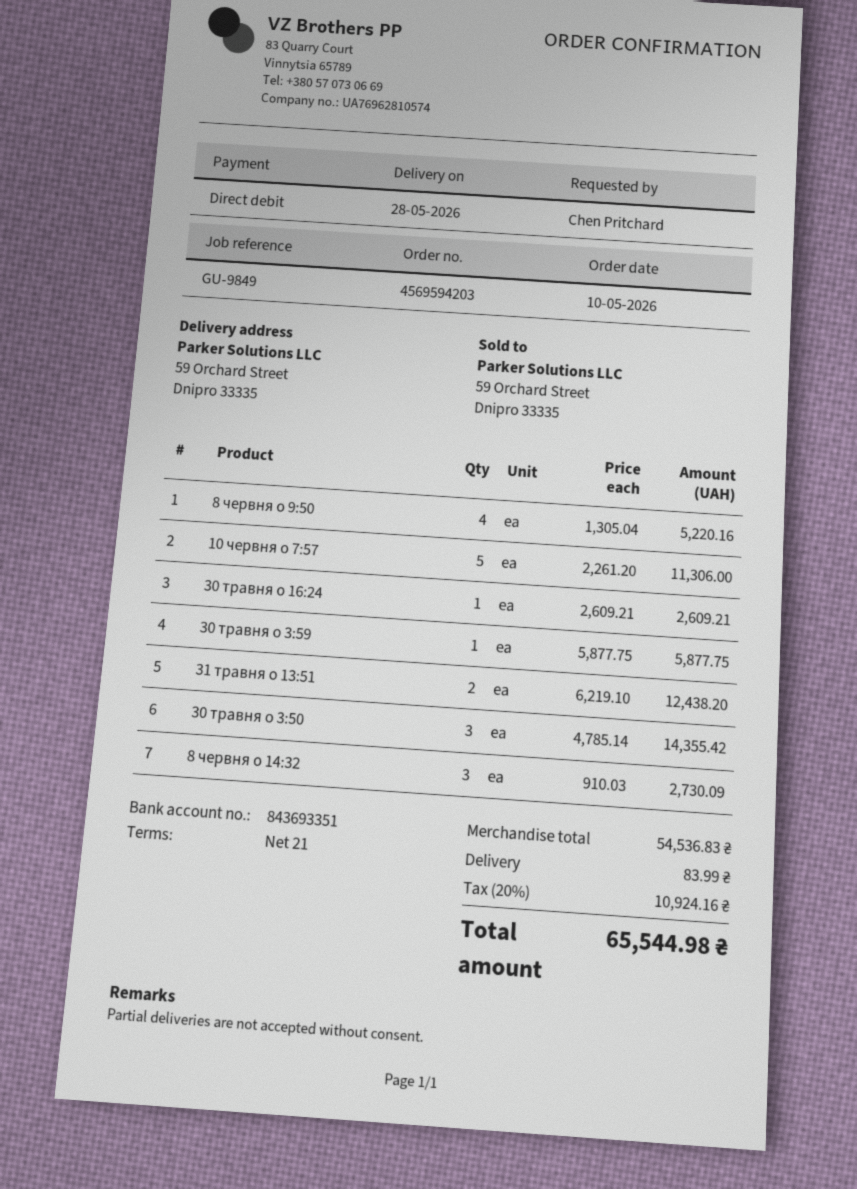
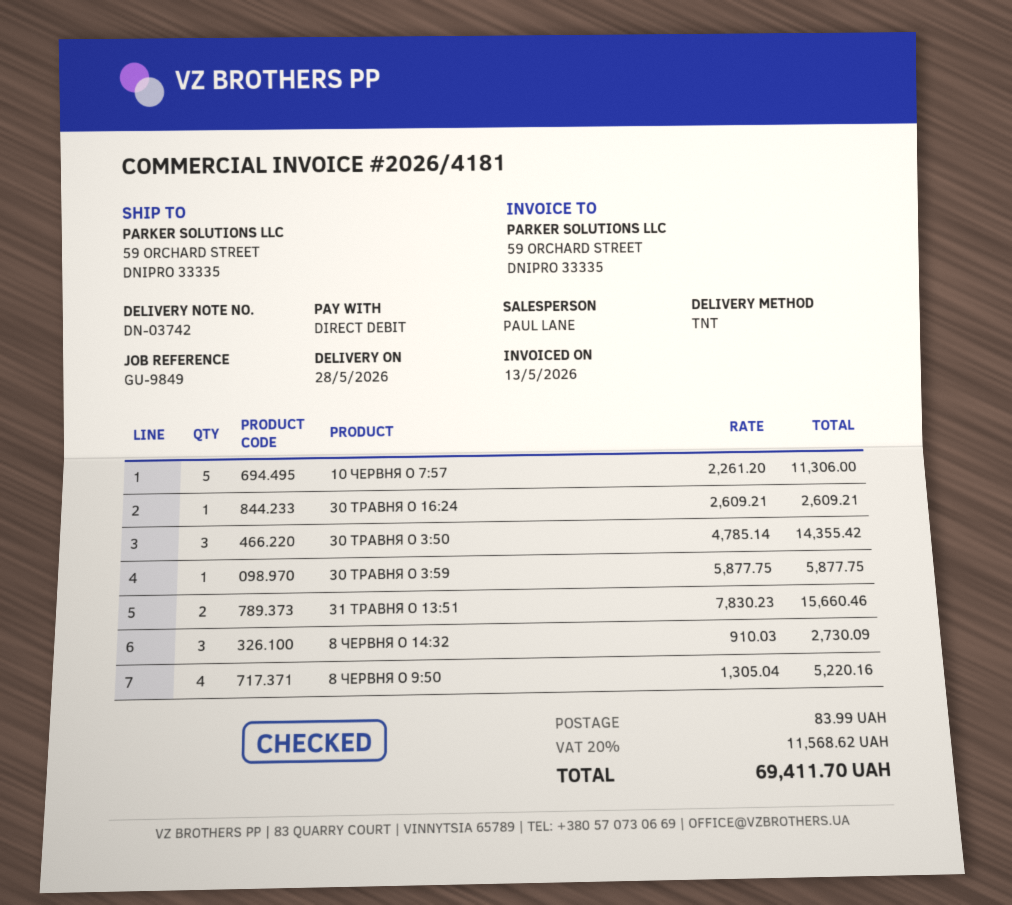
31 травня о 13:51: 2 x 6219.10 = 12438.20 -> 2 x 7830.23 = 15660.46
tax: 20% = 10924.16 -> 20% = 11568.62
total: 65544.98 -> 69411.70

